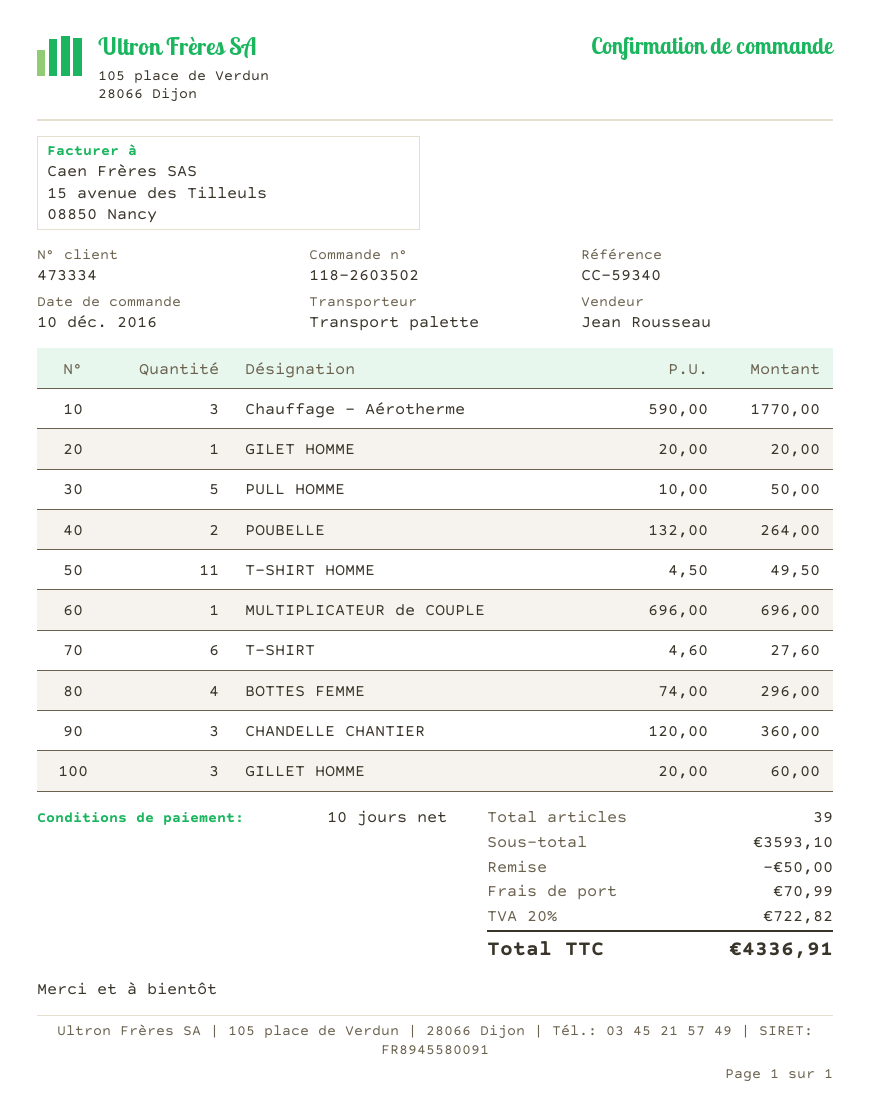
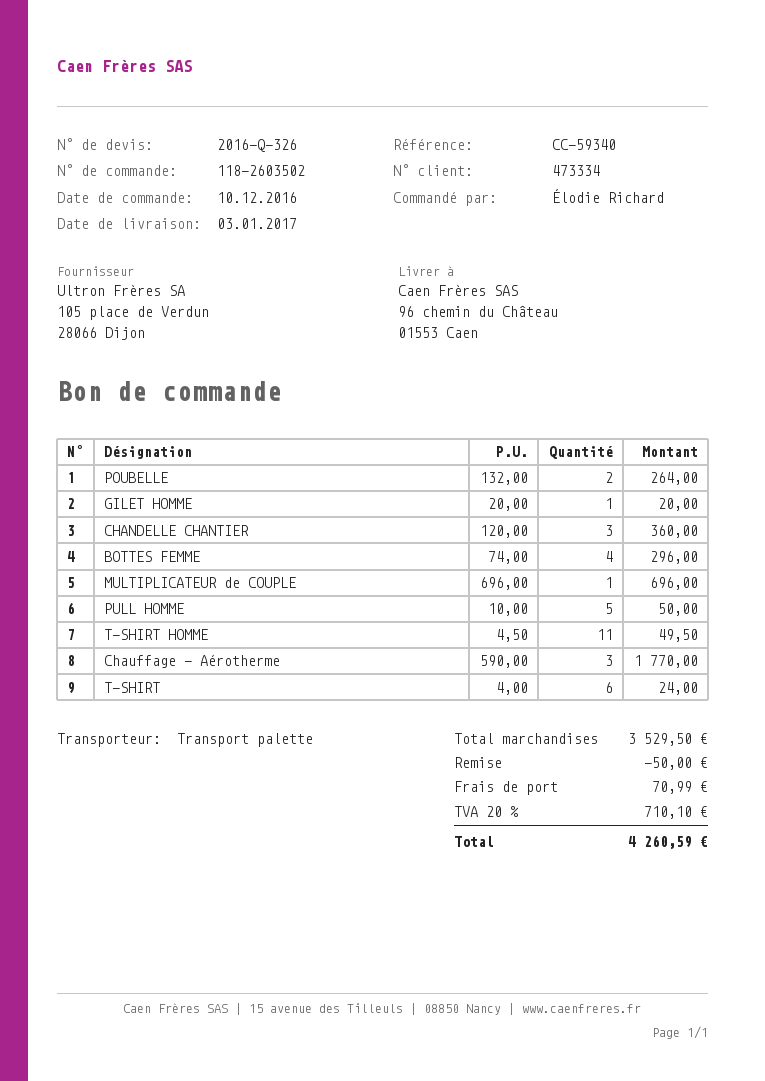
T-SHIRT: 6 x 4.60 = 27.60 -> 6 x 4.00 = 24.00
GILLET HOMME: 3 x 20.00 = 60.00 -> none
subtotal: 3593.10 -> 3529.50
tax: 20% = 722.82 -> 20% = 710.10
total: 4336.91 -> 4260.59

